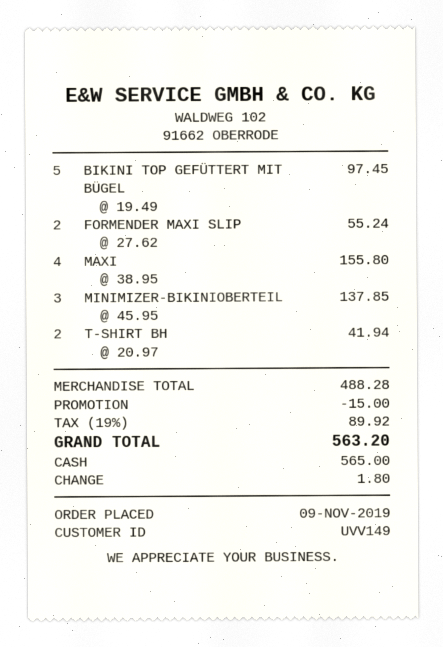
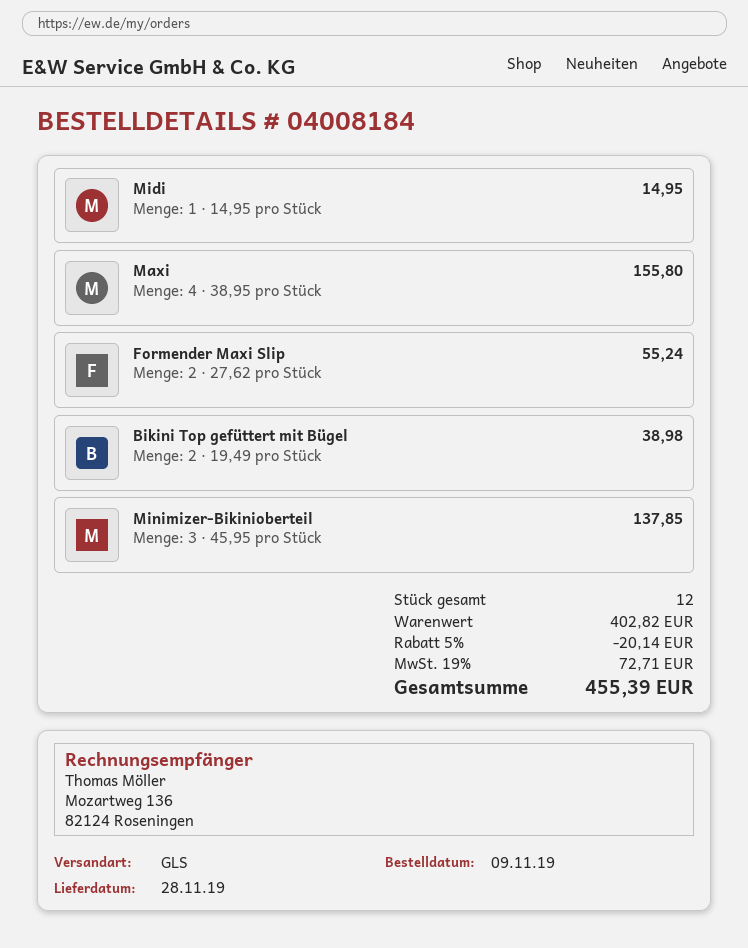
BIKINI TOP GEFÜTTERT MIT BÜGEL: 5 x 19.49 = 97.45 -> 2 x 19.49 = 38.98
T-SHIRT BH: 2 x 20.97 = 41.94 -> none
Midi: none -> 1 x 14.95 = 14.95
subtotal: 488.28 -> 402.82
discount: 15.00 -> 20.14
tax: 19% = 89.92 -> 19% = 72.71
total: 563.20 -> 455.39

